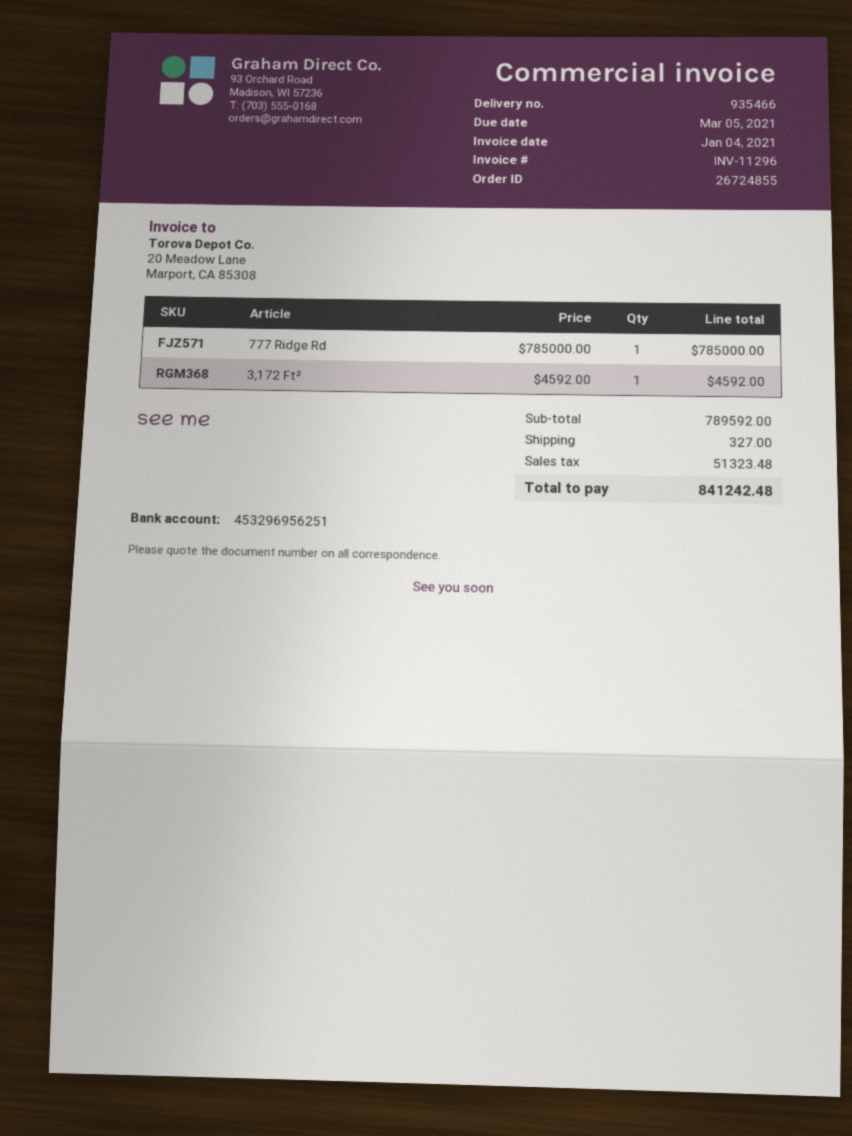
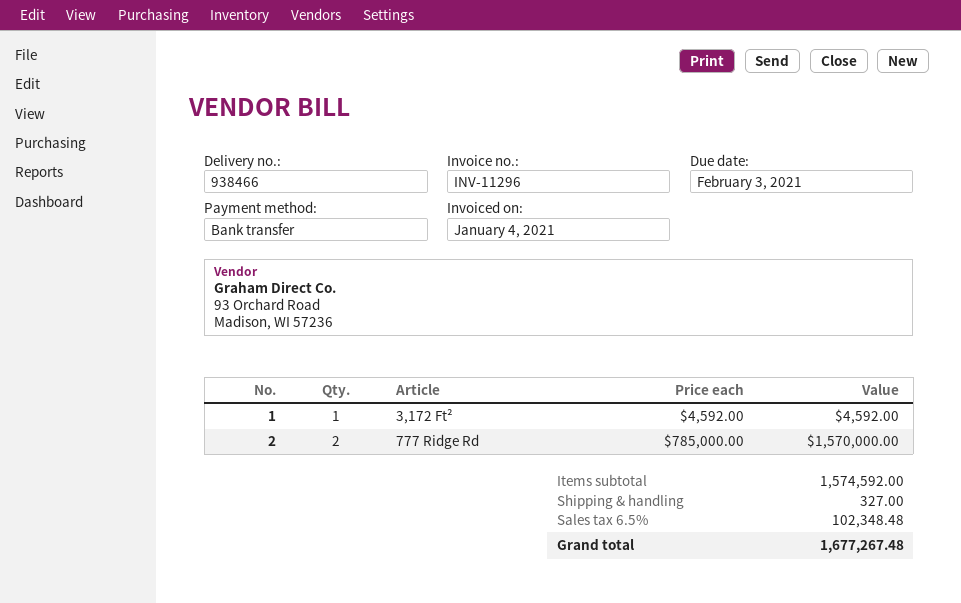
delivery note number: 935466 -> 938466
due date: 2021-03-05 -> 2021-02-03
777 Ridge Rd: 1 x 785000.00 = 785000.00 -> 2 x 785000.00 = 1570000.00
subtotal: 789592.00 -> 1574592.00
tax: 51323.48 -> 102348.48
total: 841242.48 -> 1677267.48

